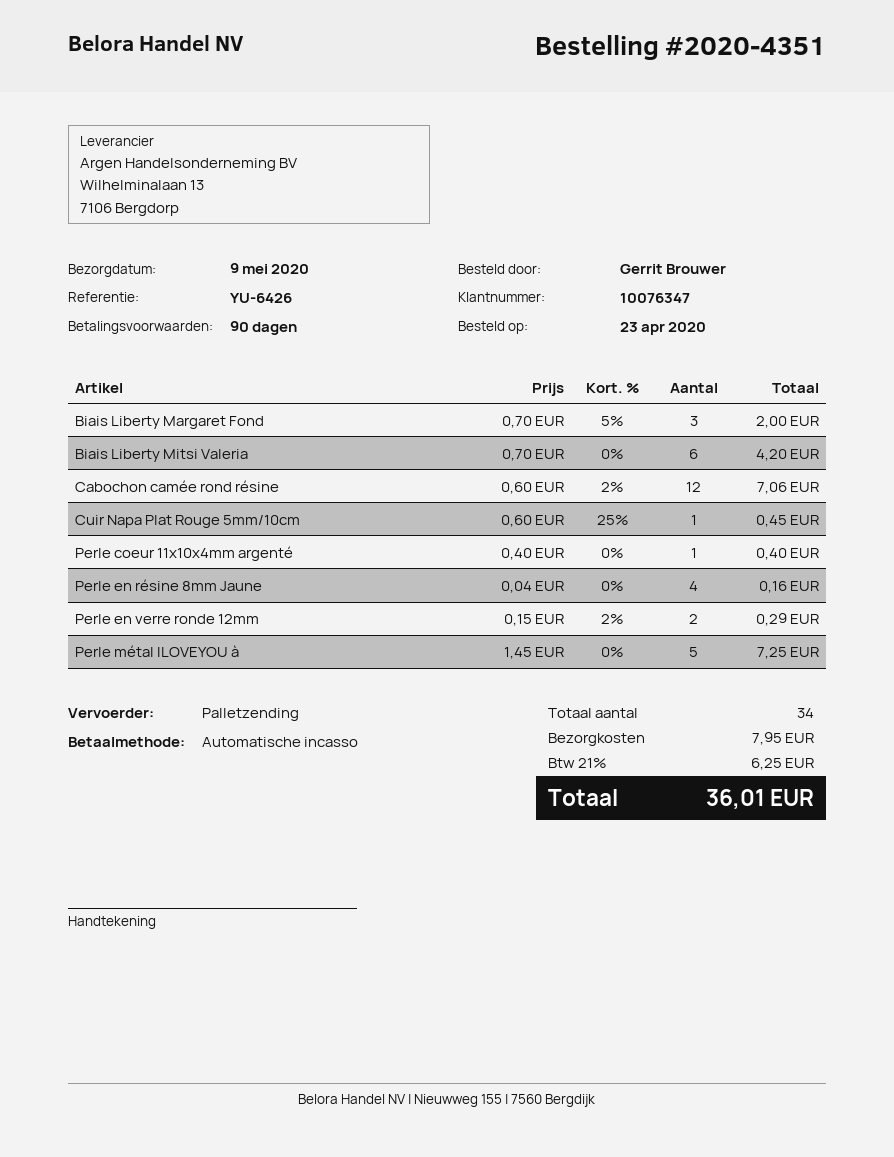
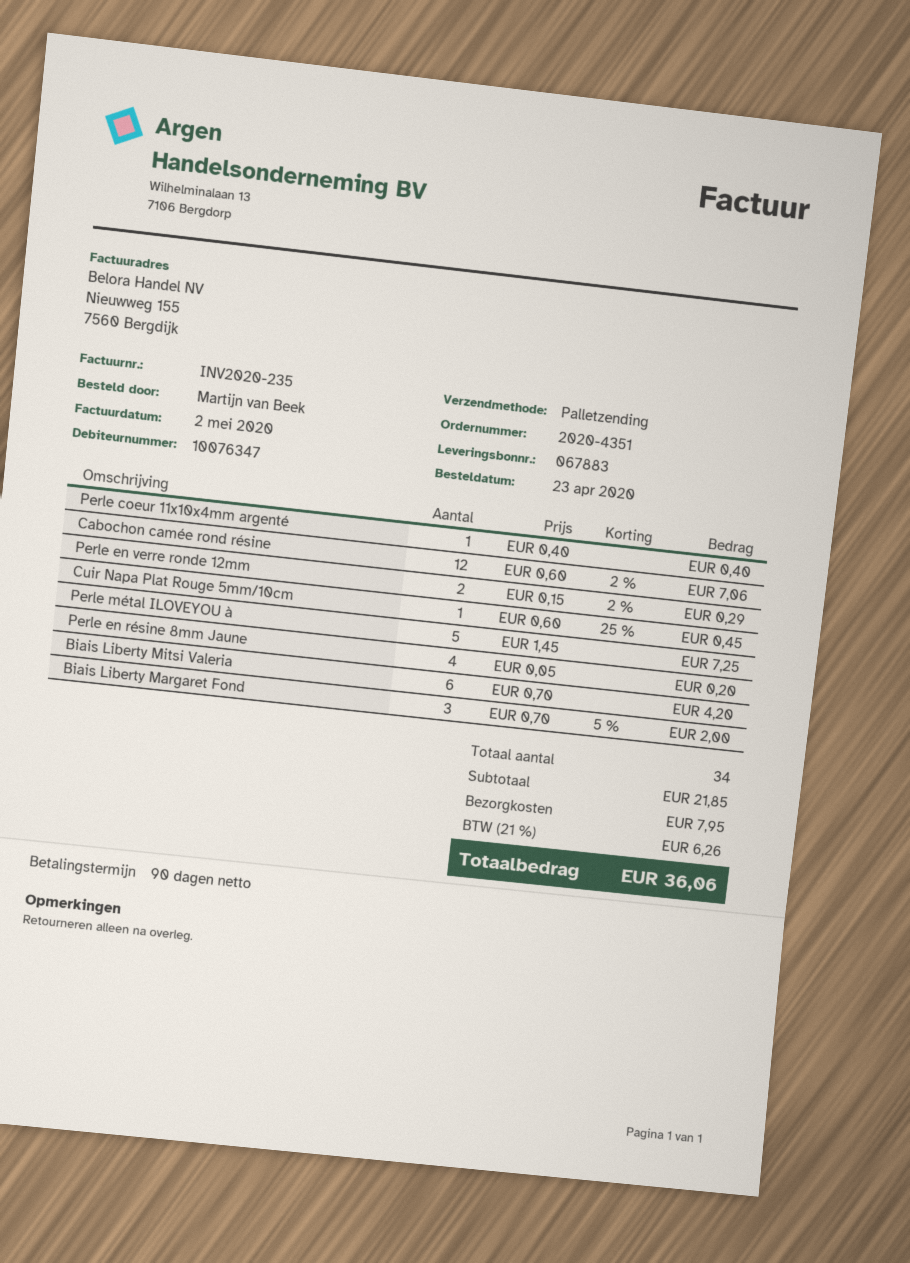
ordered by: Gerrit Brouwer -> Martijn van Beek
Perle en résine 8mm Jaune: 4 x 0.04 = 0.16 -> 4 x 0.05 = 0.20
tax: 21% = 6.25 -> 21% = 6.26
total: 36.01 -> 36.06

